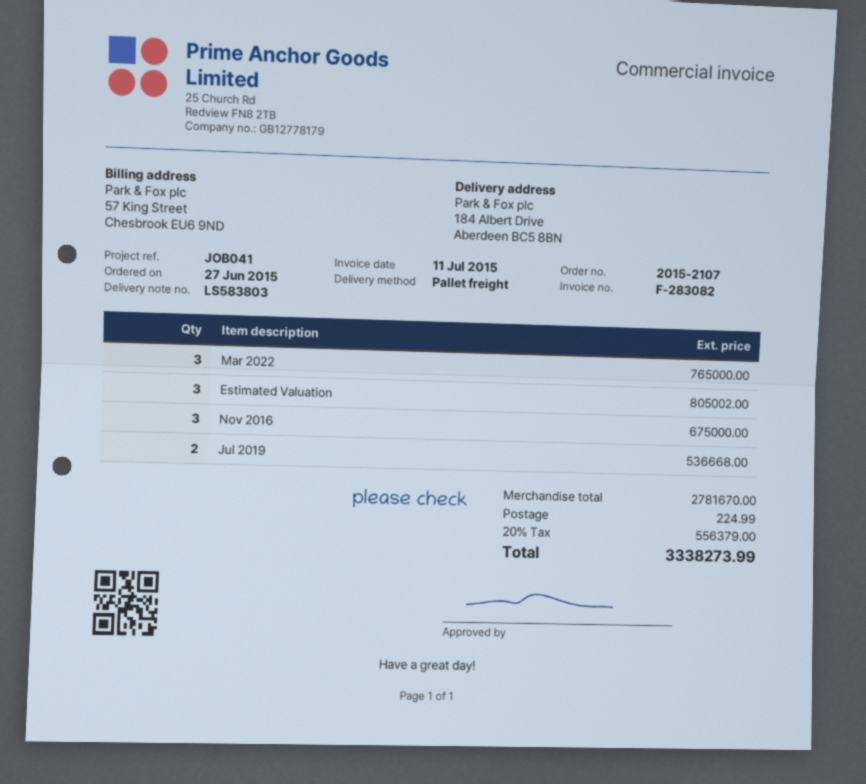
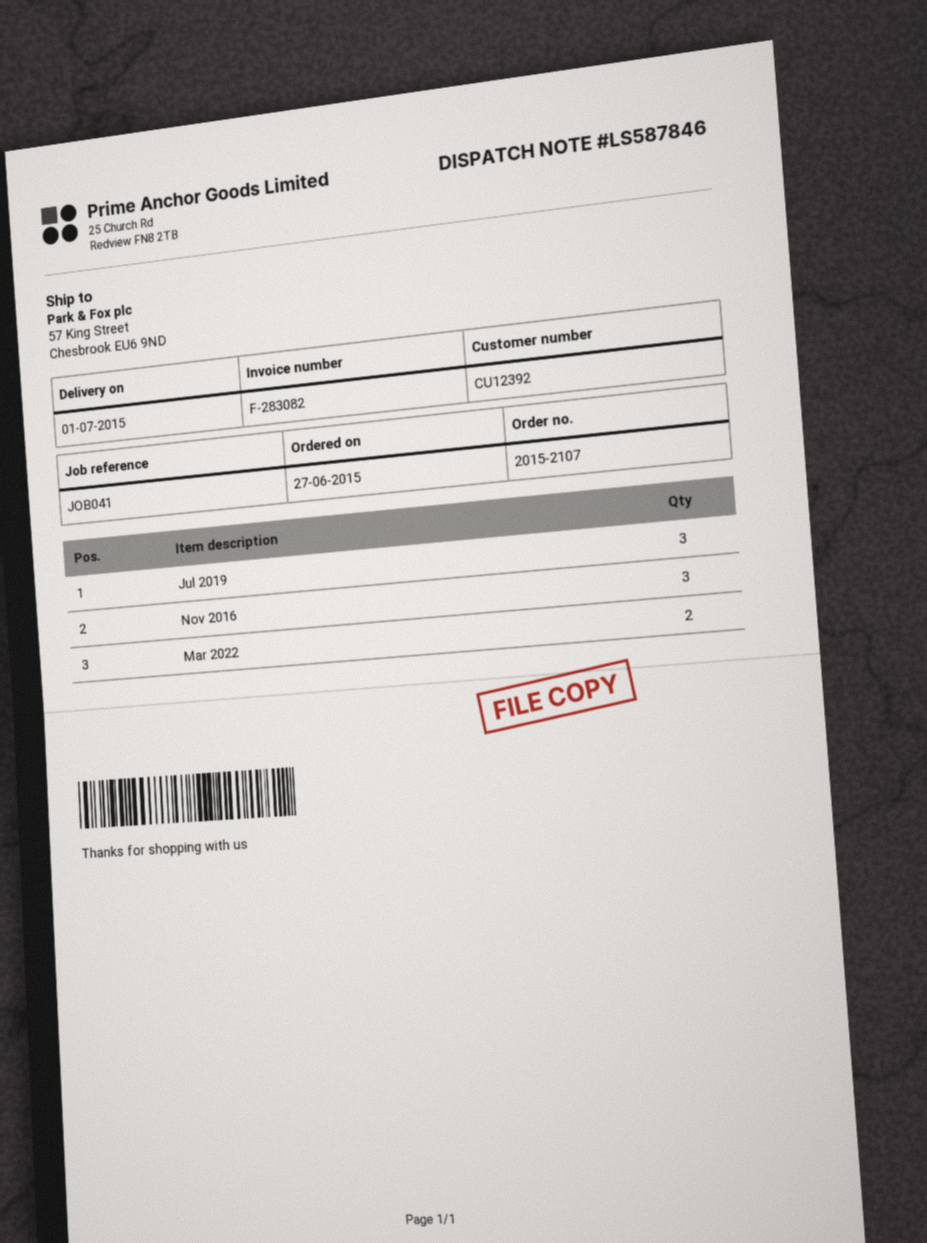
delivery note number: LS583803 -> LS587846
ship to: 184 Albert Drive, Aberdeen BC5 8BN -> 57 King Street, Chesbrook EU6 9ND
Mar 2022: 3 -> 2
Estimated Valuation: 3 -> none
Jul 2019: 2 -> 3

